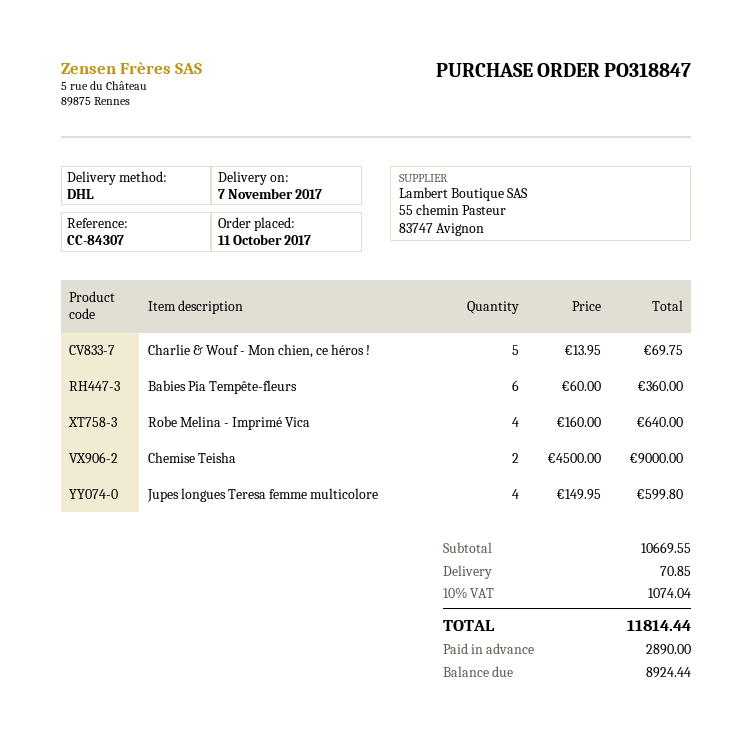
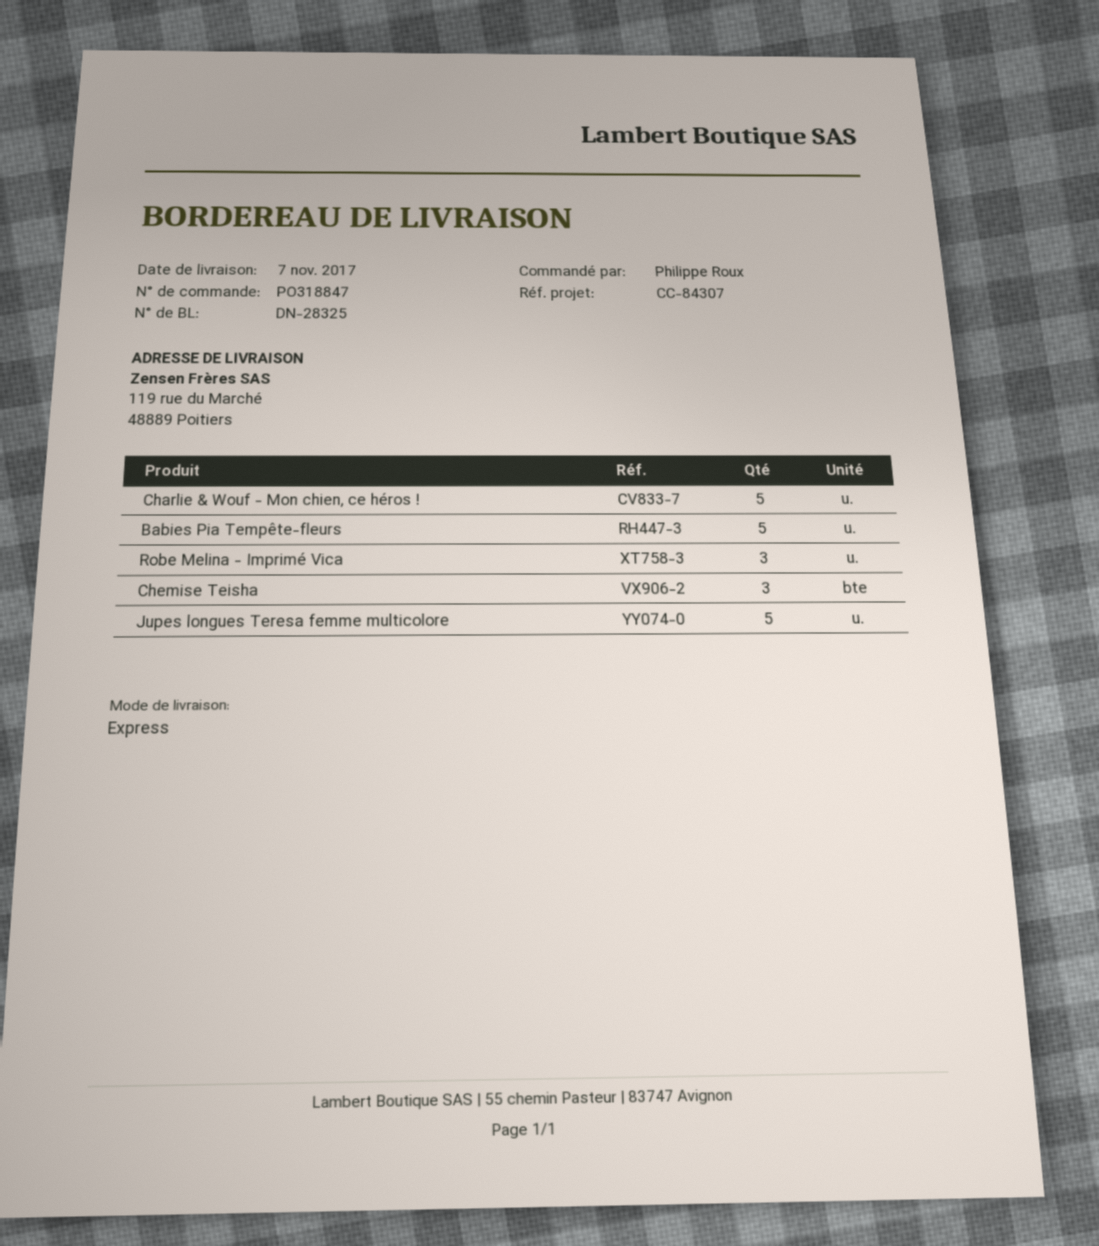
shipping method: DHL -> express
Babies Pia Tempête-fleurs: 6 -> 5
Robe Melina - Imprimé Vica: 4 -> 3
Chemise Teisha: 2 -> 3
Jupes longues Teresa femme multicolore: 4 -> 5

